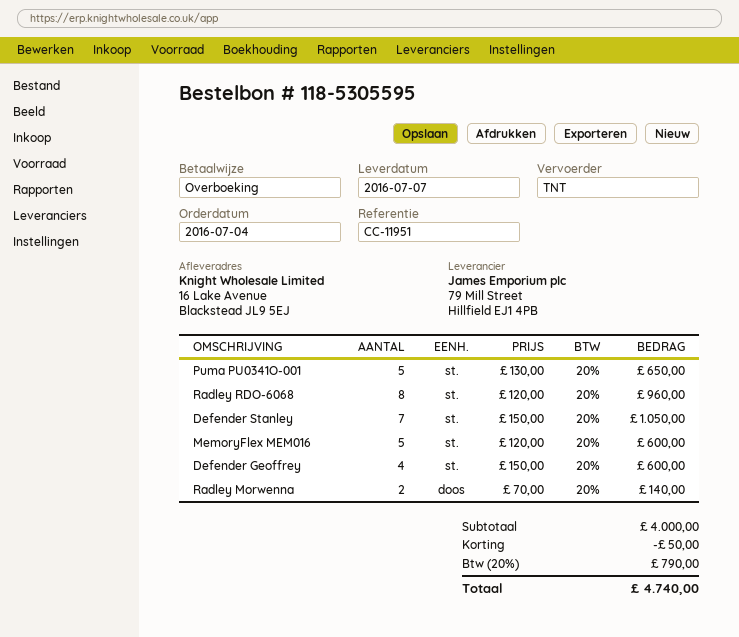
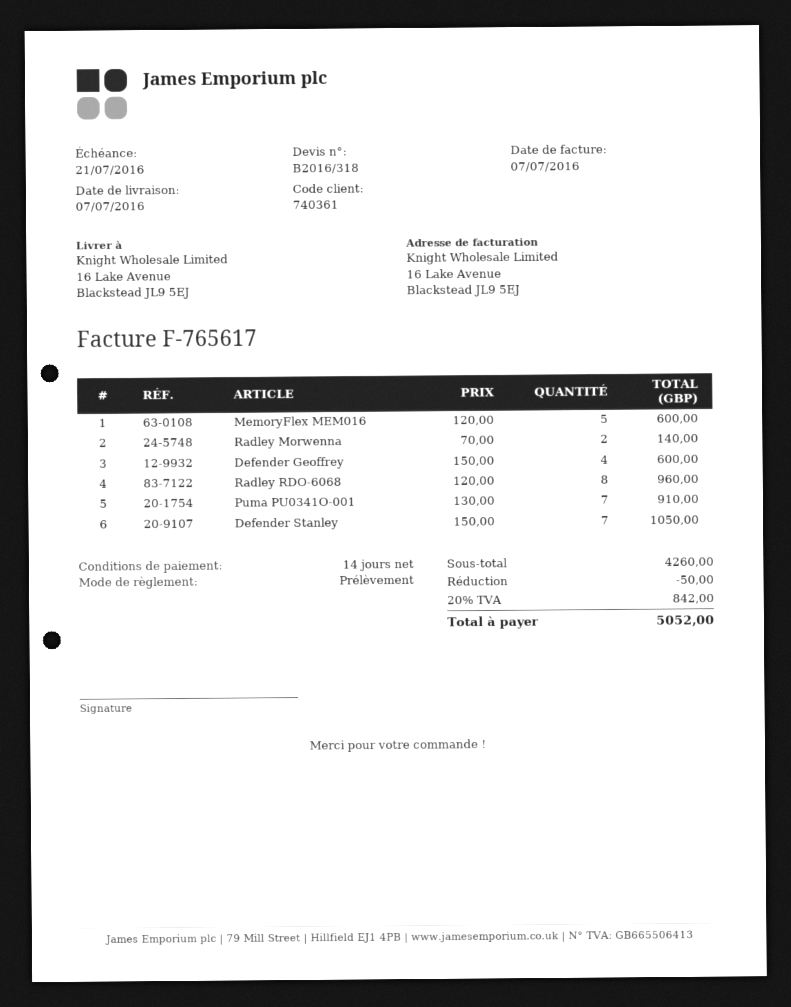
payment method: bank transfer -> direct debit
Puma PU0341O-001: 5 x 130.00 = 650.00 -> 7 x 130.00 = 910.00
subtotal: 4000.00 -> 4260.00
tax: 20% = 790.00 -> 20% = 842.00
total: 4740.00 -> 5052.00

